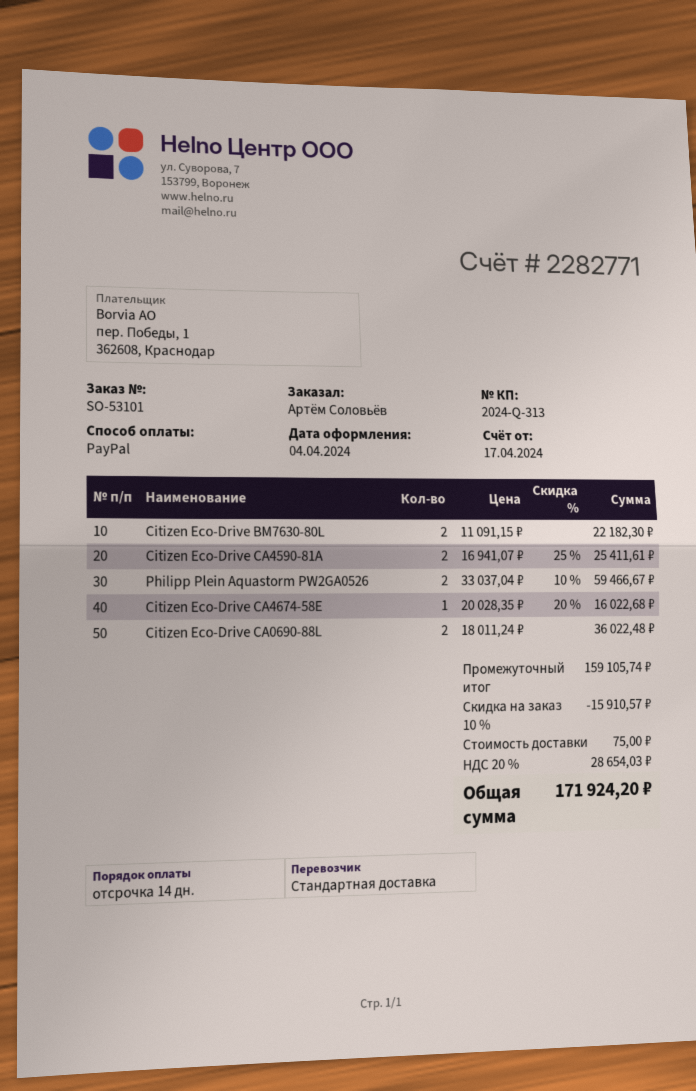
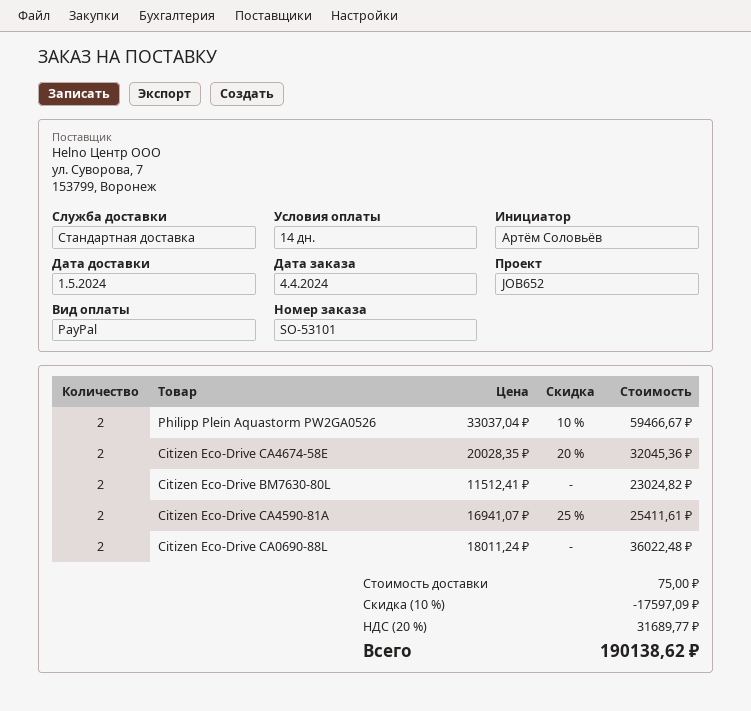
Citizen Eco-Drive BM7630-80L: 2 x 11091.15 = 22182.30 -> 2 x 11512.41 = 23024.82
Citizen Eco-Drive CA4674-58E: 1 x 20028.35 - 20% = 16022.68 -> 2 x 20028.35 - 20% = 32045.36
discount: 10% = 15910.57 -> 10% = 17597.09
tax: 20% = 28654.03 -> 20% = 31689.77
total: 171924.20 -> 190138.62

